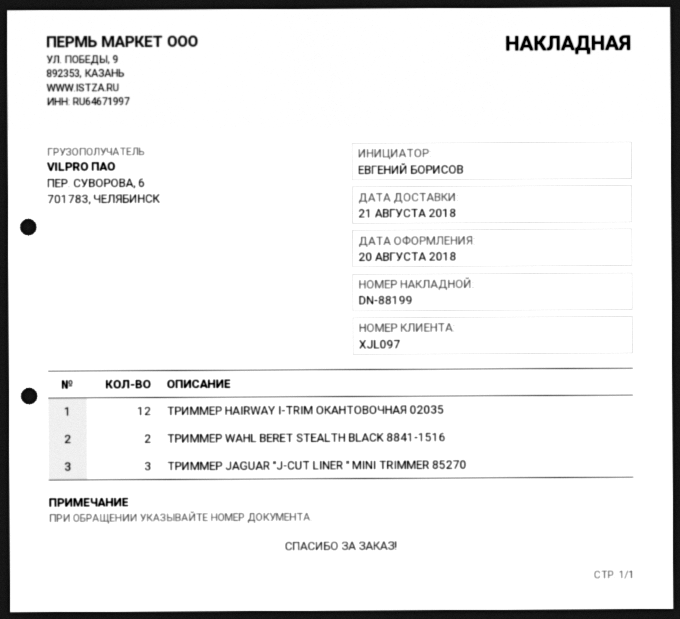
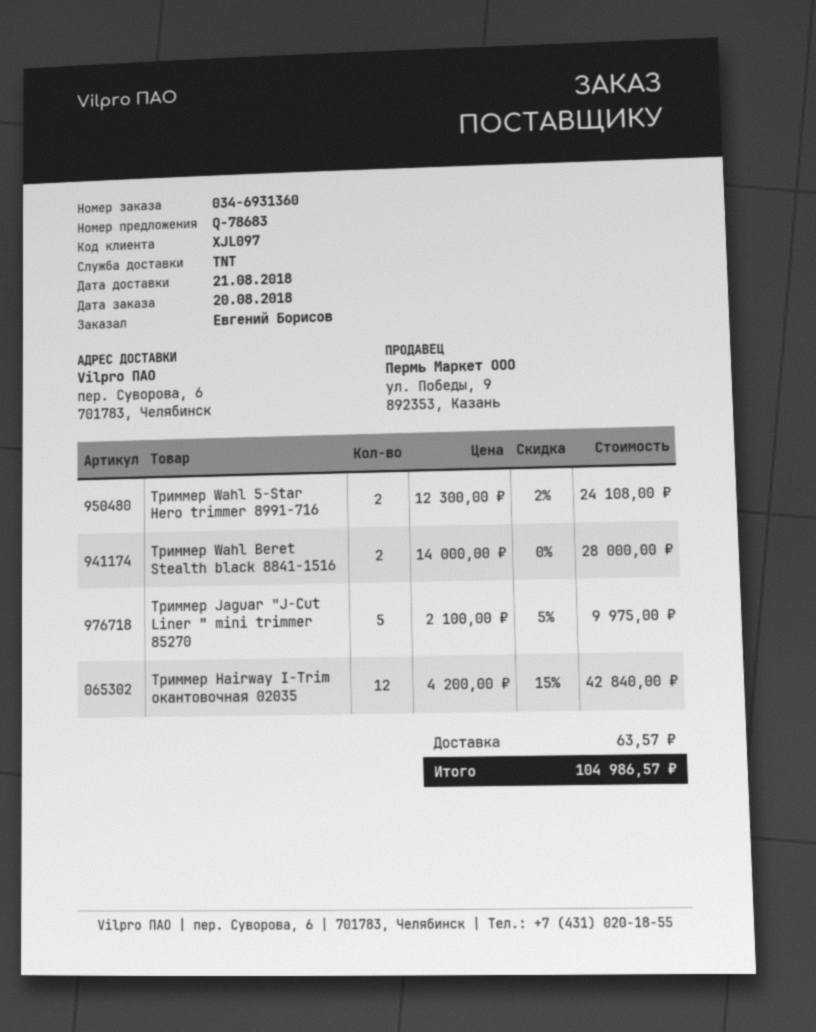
ТРИММЕР JAGUAR "J-CUT LINER " MINI TRIMMER 85270: 3 -> 5
Триммер Wahl 5-Star Hero trimmer 8991-716: none -> 2

